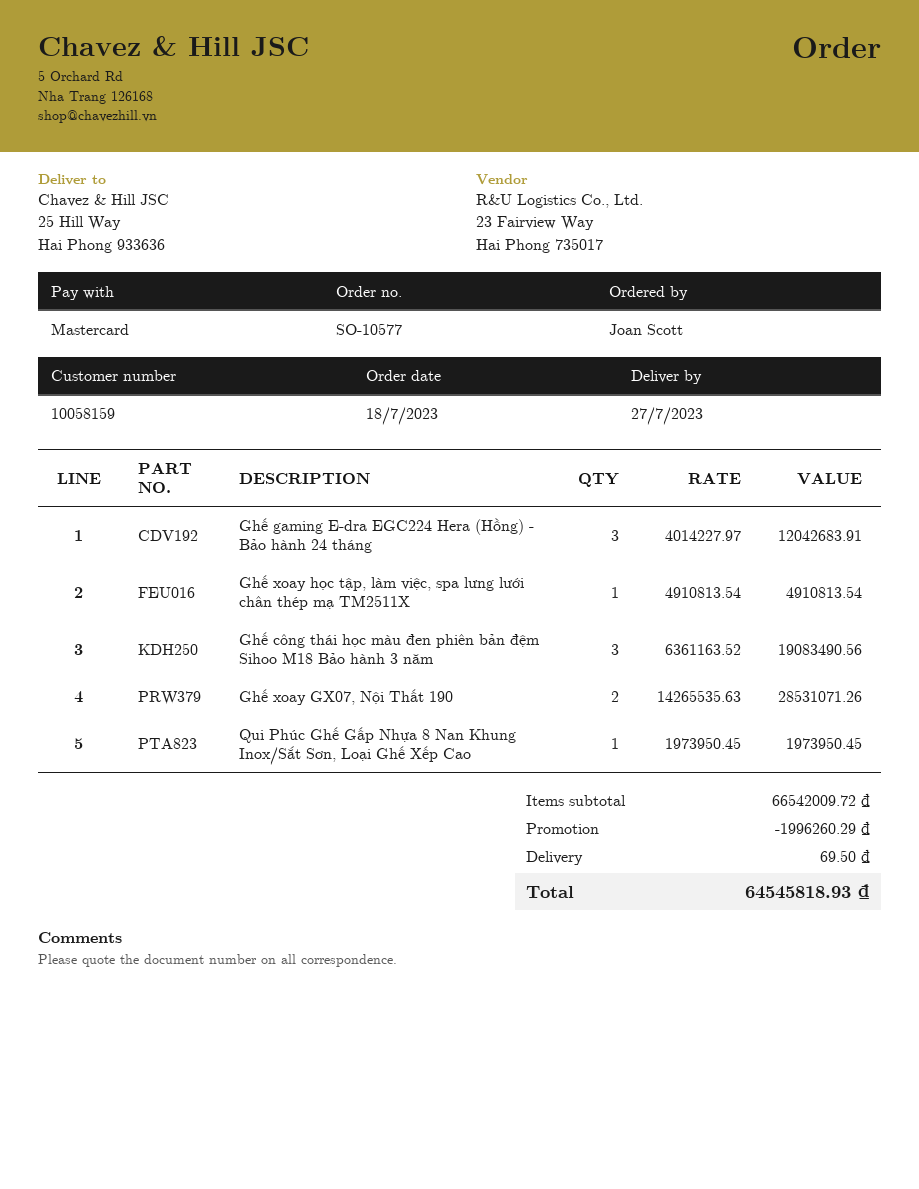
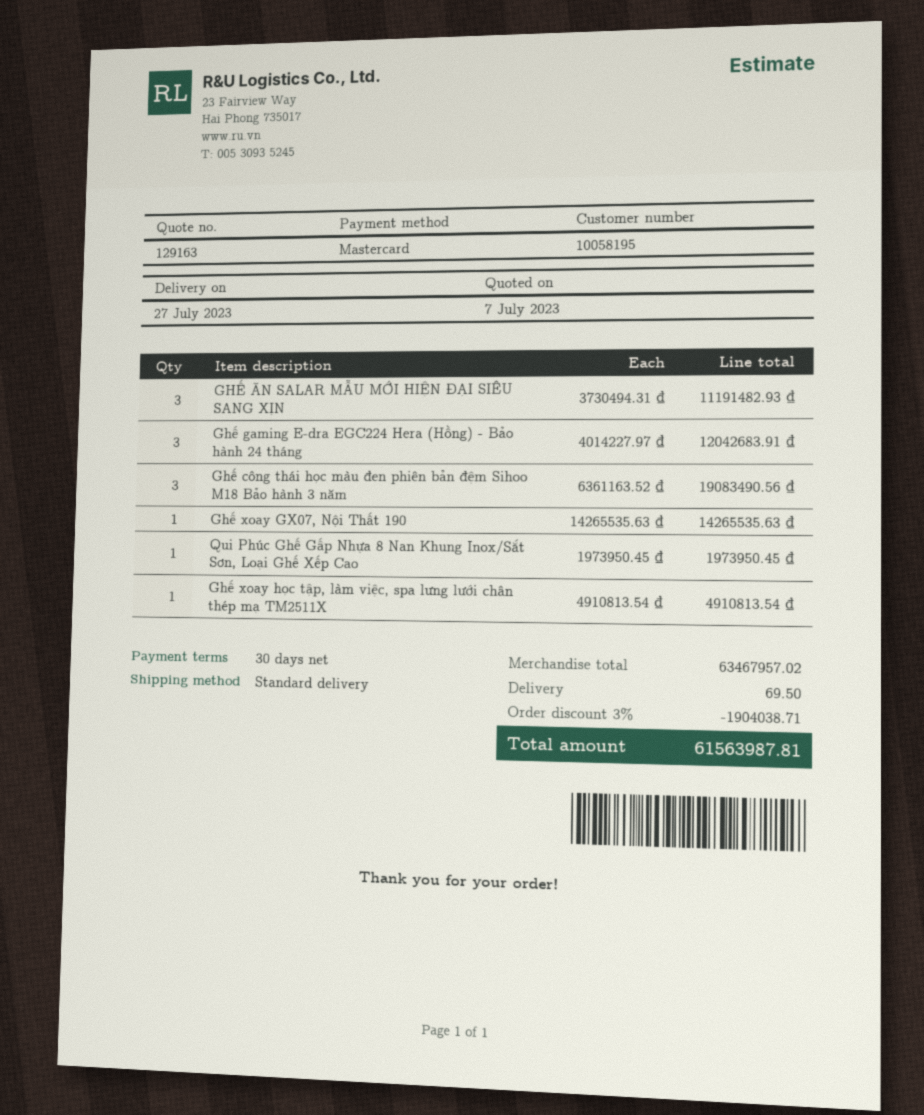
customer number: 10058159 -> 10058195
Ghế xoay GX07, Nội Thất 190: 2 x 14265535.63 = 28531071.26 -> 1 x 14265535.63 = 14265535.63
GHẾ ĂN SALAR MẪU MỚI HIỆN ĐẠI SIÊU SANG XỊN: none -> 3 x 3730494.31 = 11191482.93
subtotal: 66542009.72 -> 63467957.02
discount: 1996260.29 -> 1904038.71
total: 64545818.93 -> 61563987.81

